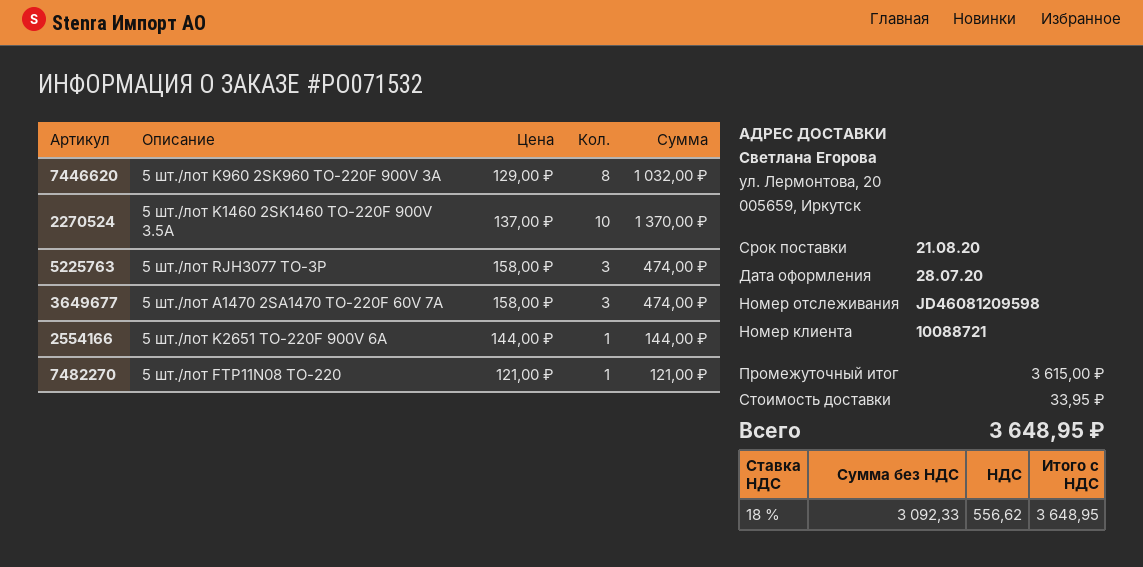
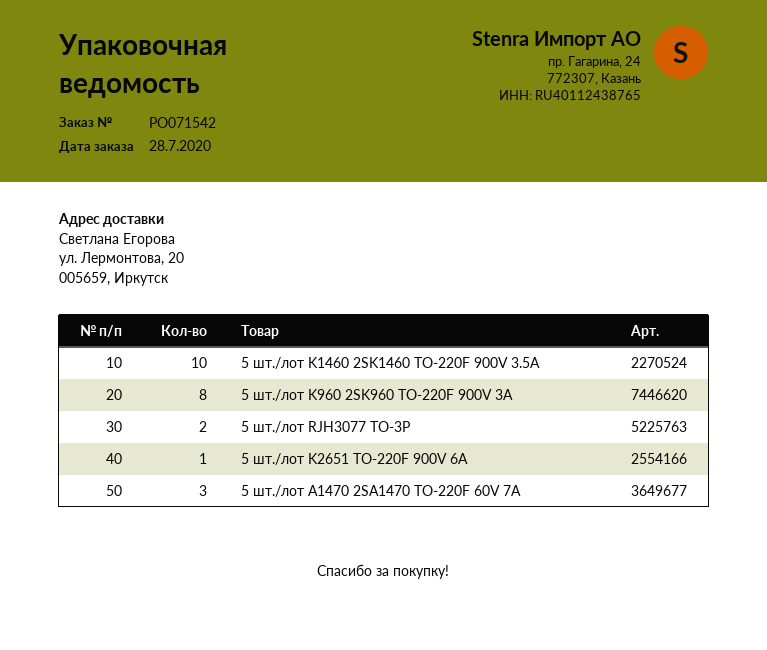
order number: PO071532 -> PO071542
5 шт./лот RJH3077 TO-3P: 3 -> 2
5 шт./лот FTP11N08 TO-220: 1 -> none

